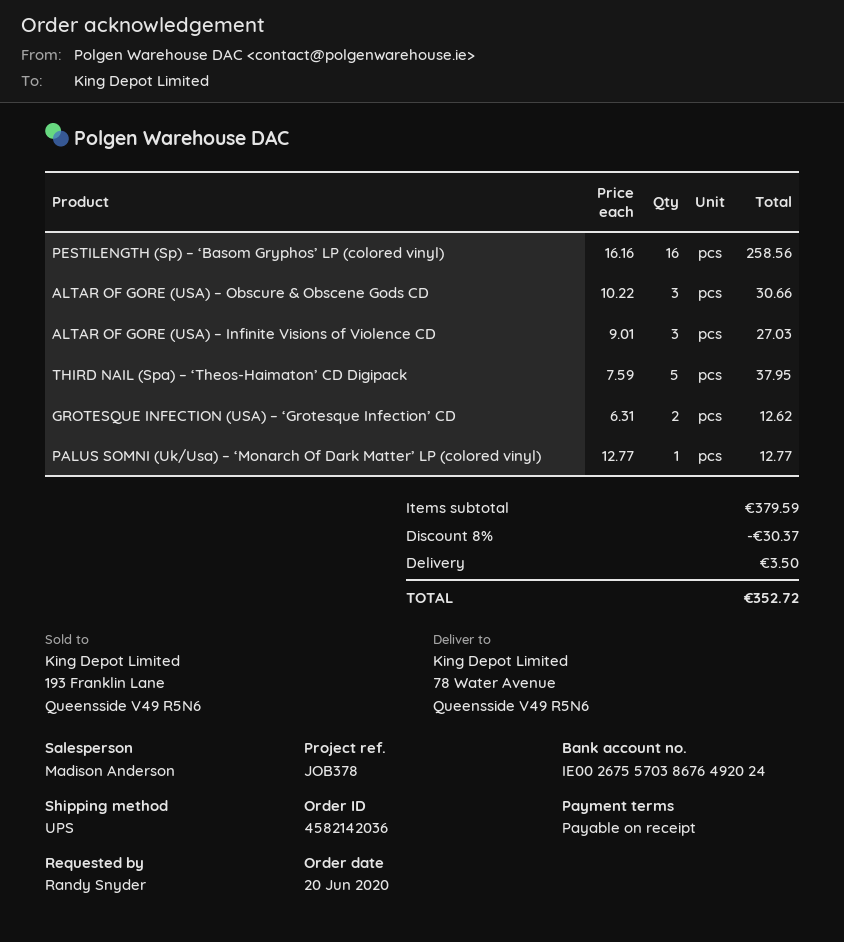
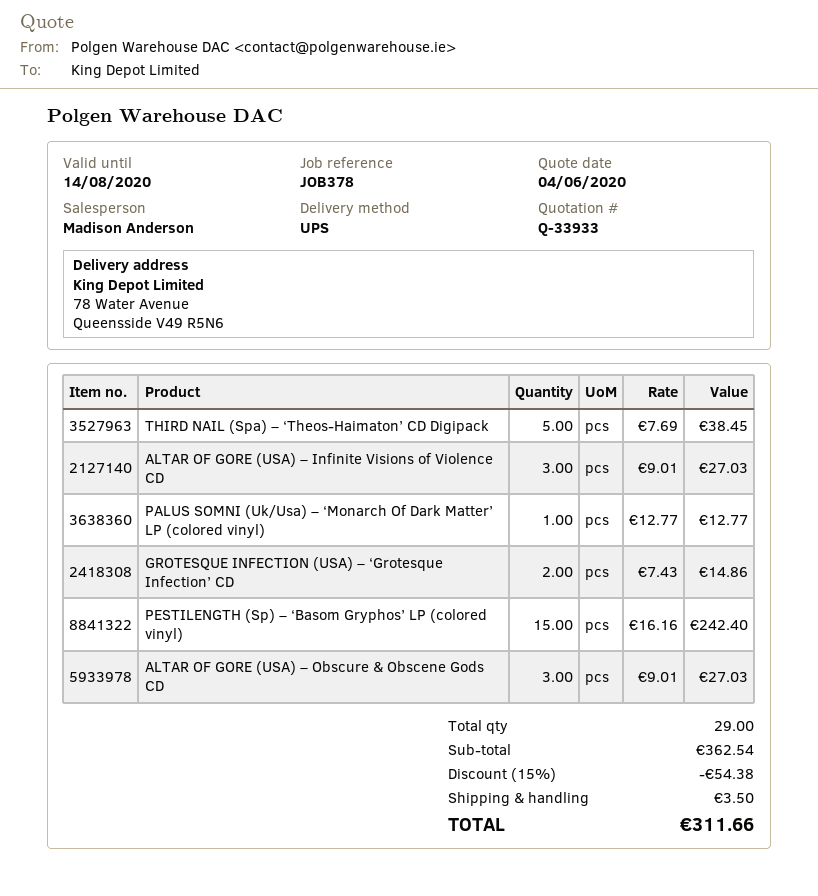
PESTILENGTH (Sp) – ‘Basom Gryphos’ LP (colored vinyl): 16 x 16.16 = 258.56 -> 15 x 16.16 = 242.40
ALTAR OF GORE (USA) – Obscure & Obscene Gods CD: 3 x 10.22 = 30.66 -> 3 x 9.01 = 27.03
THIRD NAIL (Spa) – ‘Theos-Haimaton’ CD Digipack: 5 x 7.59 = 37.95 -> 5 x 7.69 = 38.45
GROTESQUE INFECTION (USA) – ‘Grotesque Infection’ CD: 2 x 6.31 = 12.62 -> 2 x 7.43 = 14.86
subtotal: 379.59 -> 362.54
discount: 8% = 30.37 -> 15% = 54.38
total: 352.72 -> 311.66

